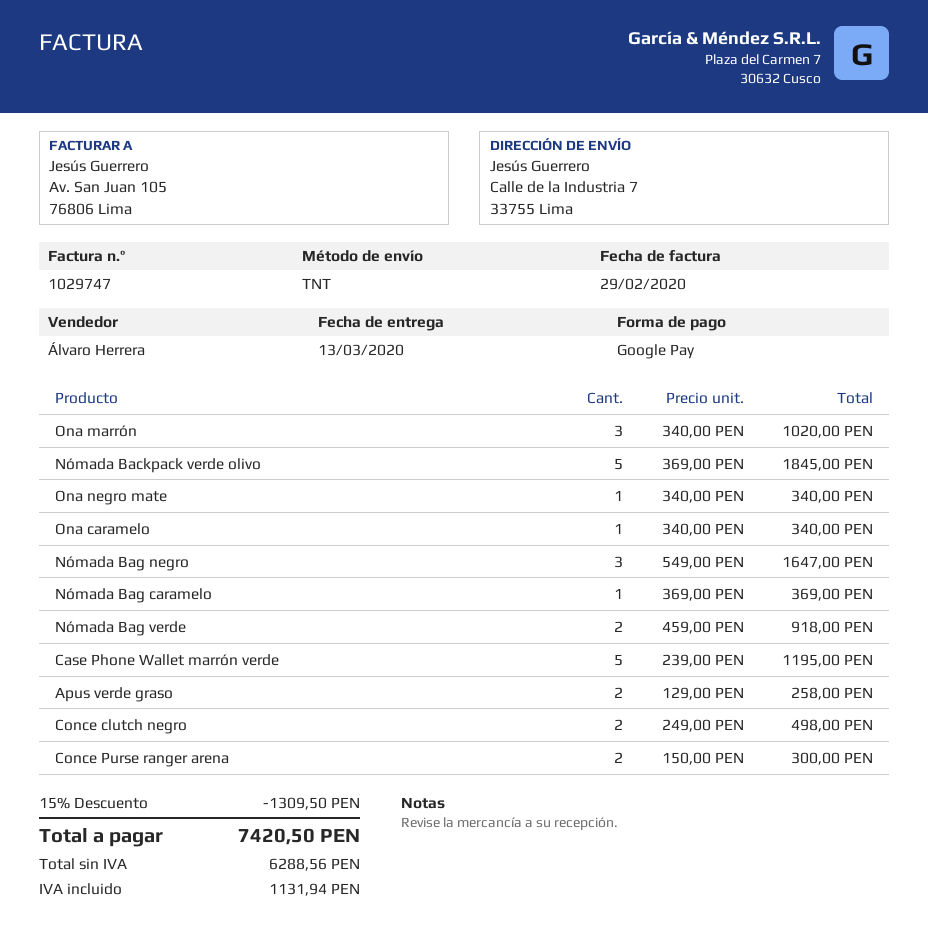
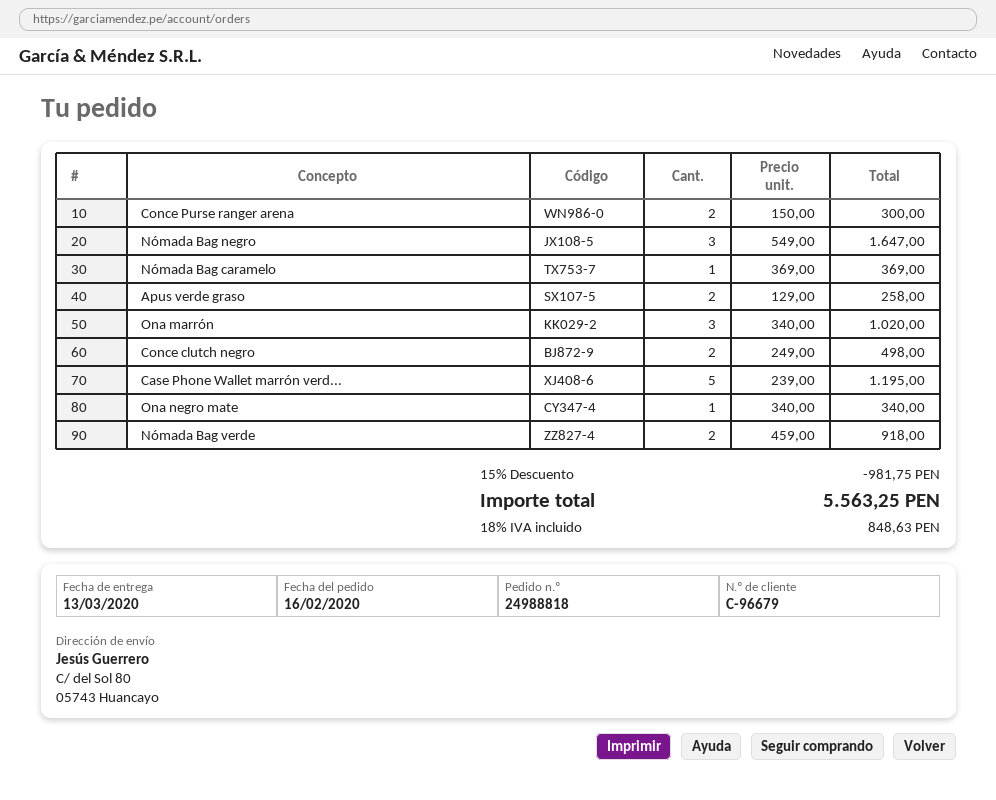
ship to: Calle de la Industria 7, 33755 Lima -> C/ del Sol 80, 05743 Huancayo
Nómada Backpack verde olivo: 5 x 369.00 = 1845.00 -> none
Ona caramelo: 1 x 340.00 = 340.00 -> none
discount: 15% = 1309.50 -> 15% = 981.75
tax: 1131.94 -> 848.63
total: 7420.50 -> 5563.25

